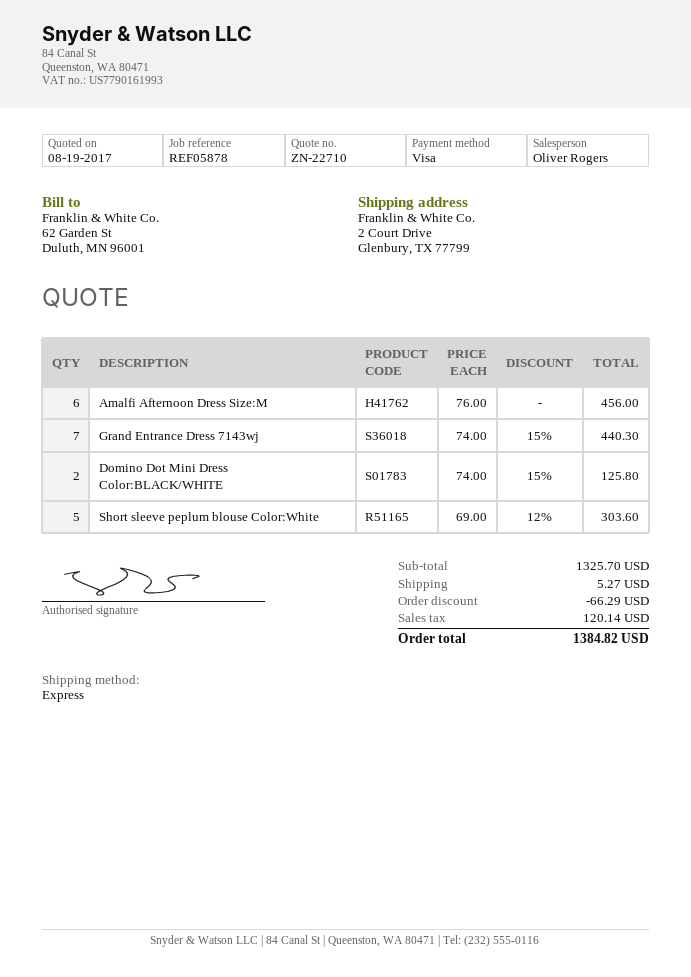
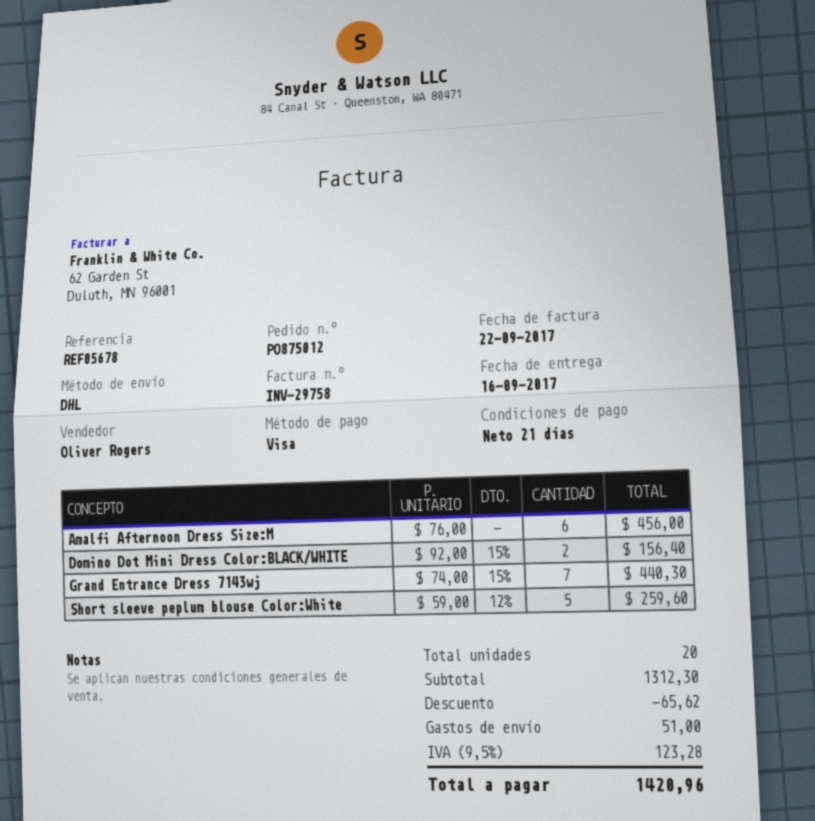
reference: REF05878 -> REF05678
shipping method: express -> DHL
Domino Dot Mini Dress Color:BLACK/WHITE: 2 x 74.00 - 15% = 125.80 -> 2 x 92.00 - 15% = 156.40
Short sleeve peplum blouse Color:White: 5 x 69.00 - 12% = 303.60 -> 5 x 59.00 - 12% = 259.60
subtotal: 1325.70 -> 1312.30
discount: 66.29 -> 65.62
shipping: 5.27 -> 51.00
tax: 120.14 -> 123.28
total: 1384.82 -> 1420.96

